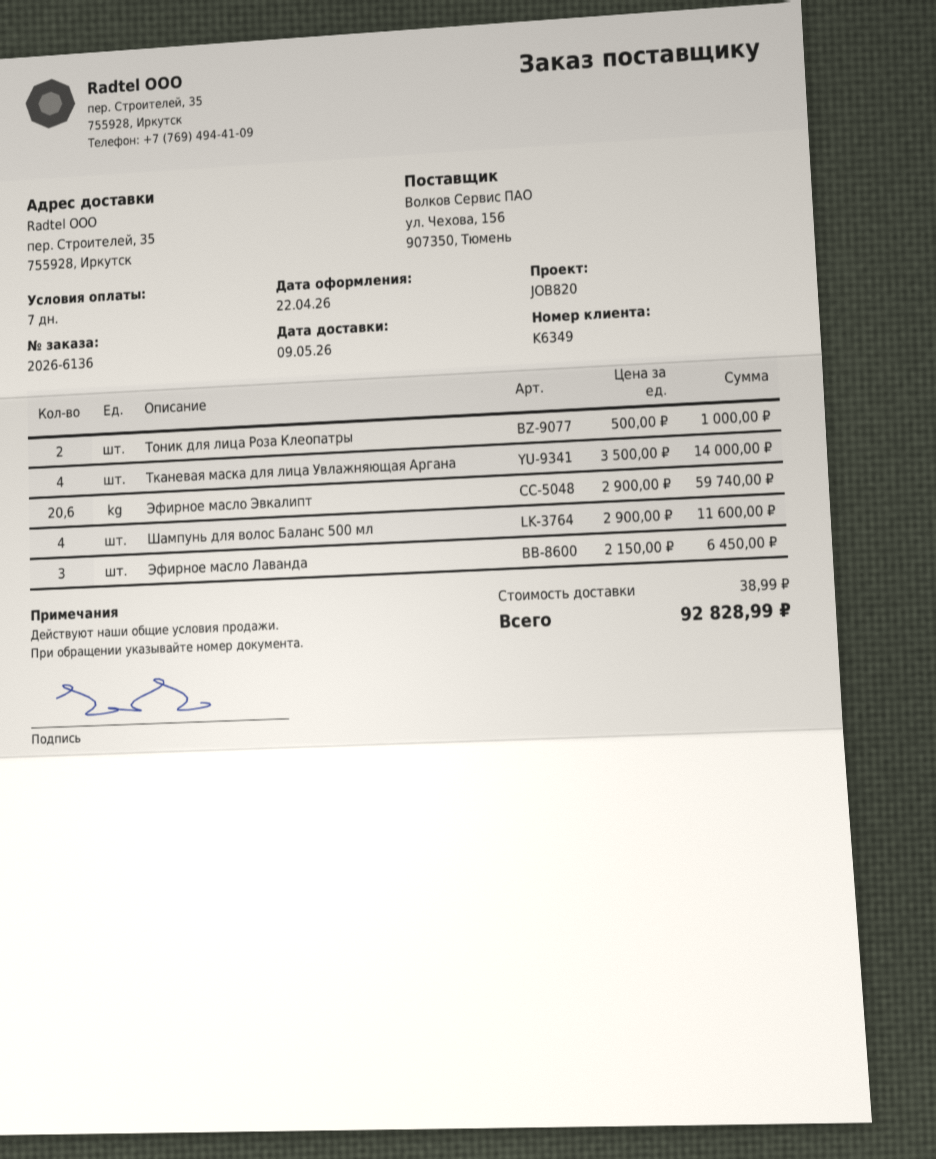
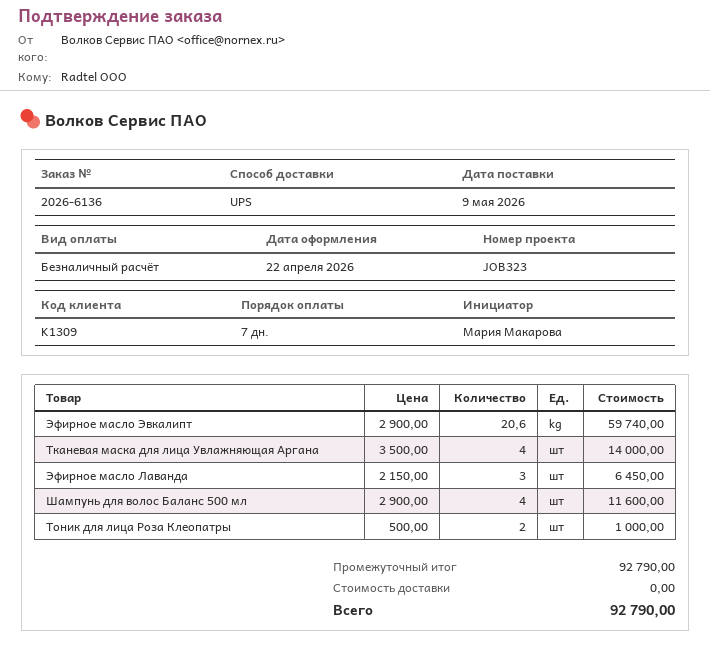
customer number: K6349 -> K1309
reference: JOB820 -> JOB323
shipping: 38.99 -> 0.00
total: 92828.99 -> 92790.00

